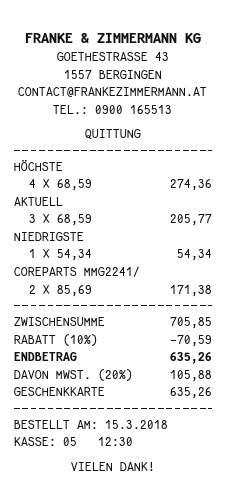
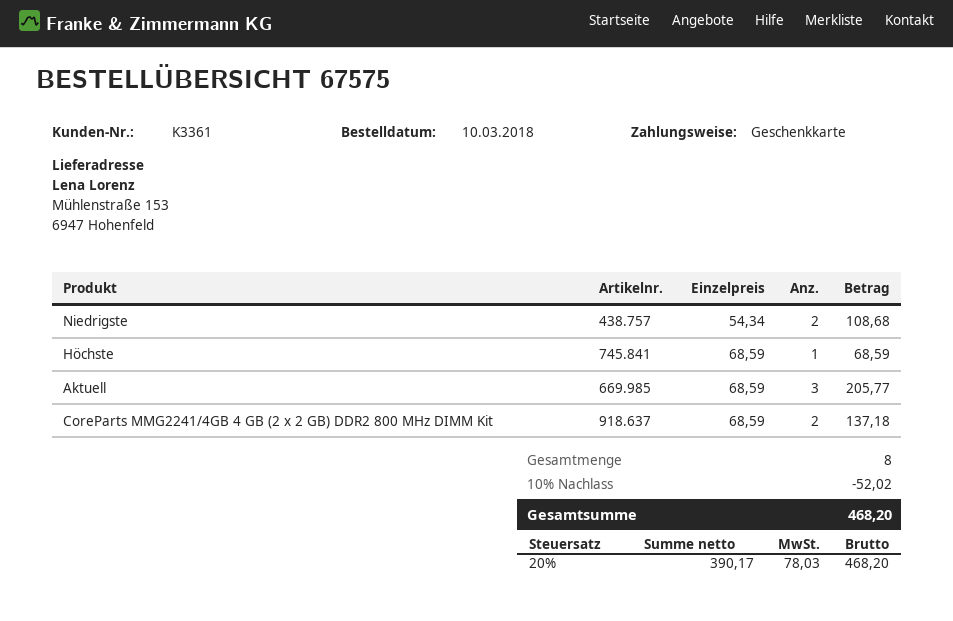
order date: 2018-03-15 -> 2018-03-10
HÖCHSTE: 4 x 68.59 = 274.36 -> 1 x 68.59 = 68.59
NIEDRIGSTE: 1 x 54.34 = 54.34 -> 2 x 54.34 = 108.68
COREPARTS MMG2241/: 2 x 85.69 = 171.38 -> 2 x 68.59 = 137.18
discount: 10% = 70.59 -> 10% = 52.02
tax: 20% = 105.88 -> 20% = 78.03
total: 635.26 -> 468.20

